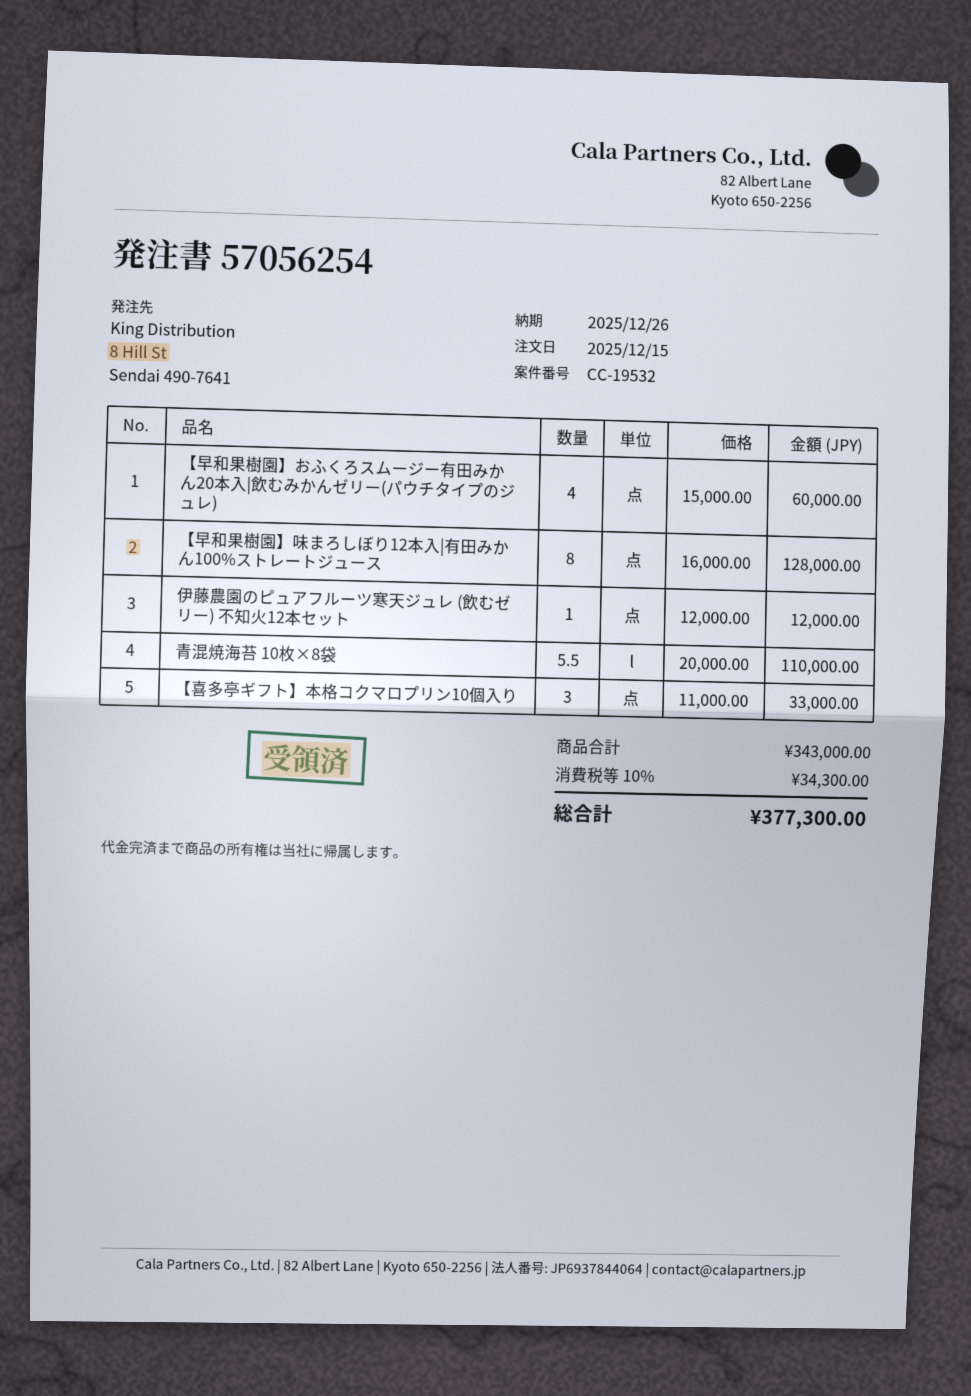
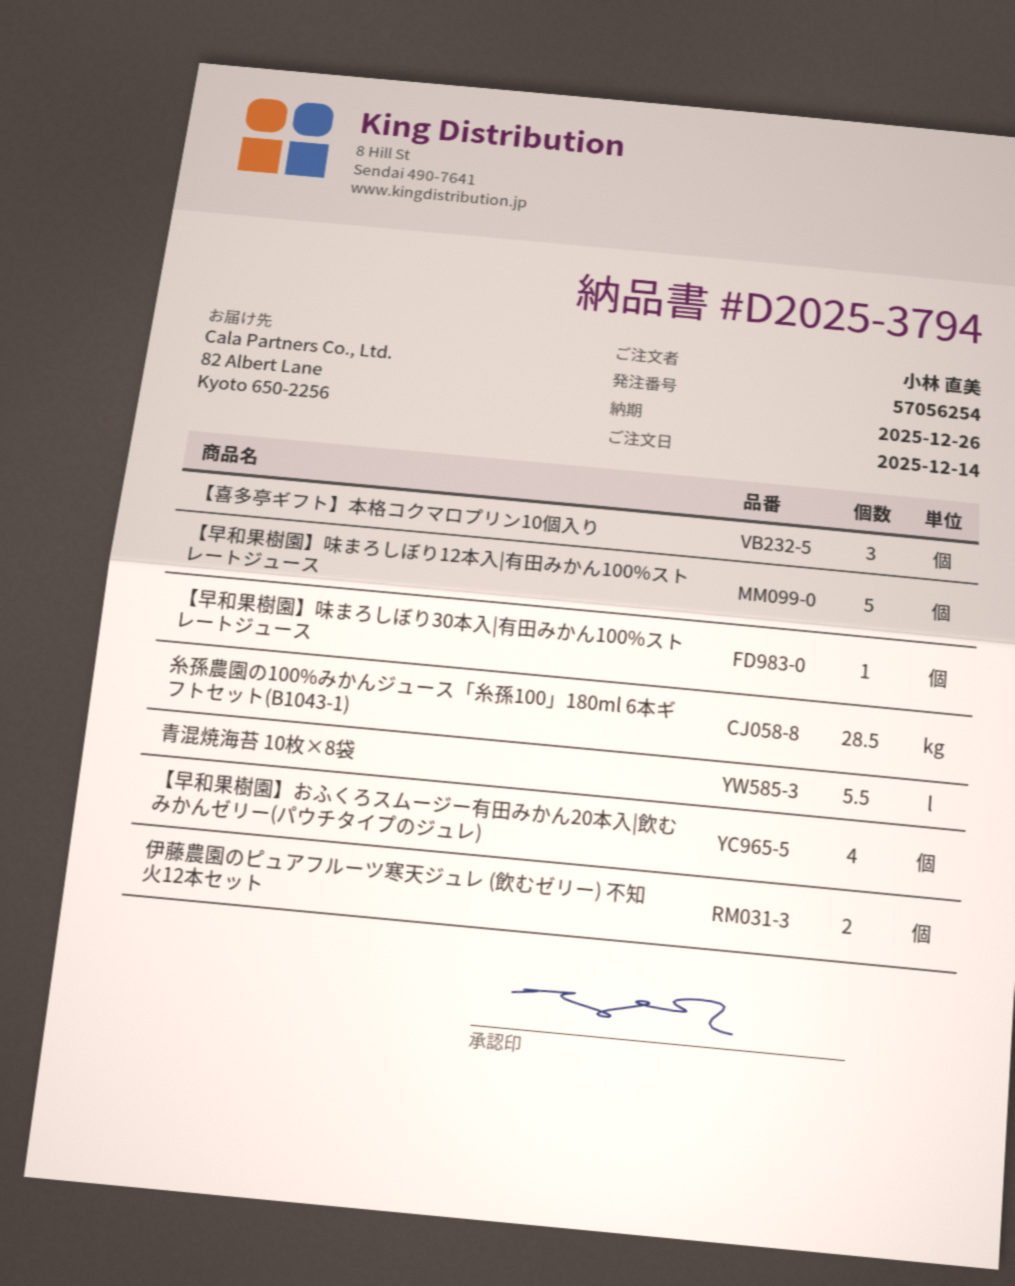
order date: 2025-12-15 -> 2025-12-14
【早和果樹園】味まろしぼり12本入|有田みかん100%ストレートジュース: 8 -> 5
伊藤農園のピュアフルーツ寒天ジュレ (飲むゼリー) 不知火12本セット: 1 -> 2
【早和果樹園】味まろしぼり30本入|有田みかん100%ストレートジュース: none -> 1
糸孫農園の100%みかんジュース「糸孫100」180ml 6本ギフトセット(B1043-1): none -> 28.5

